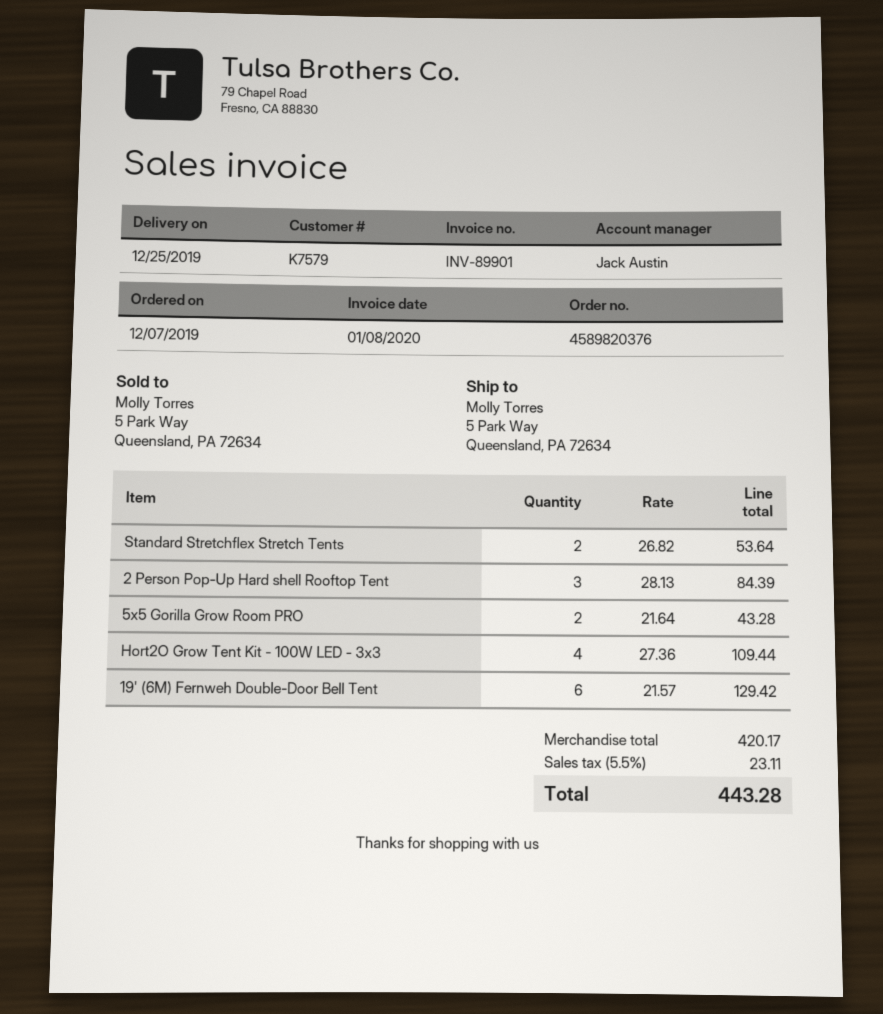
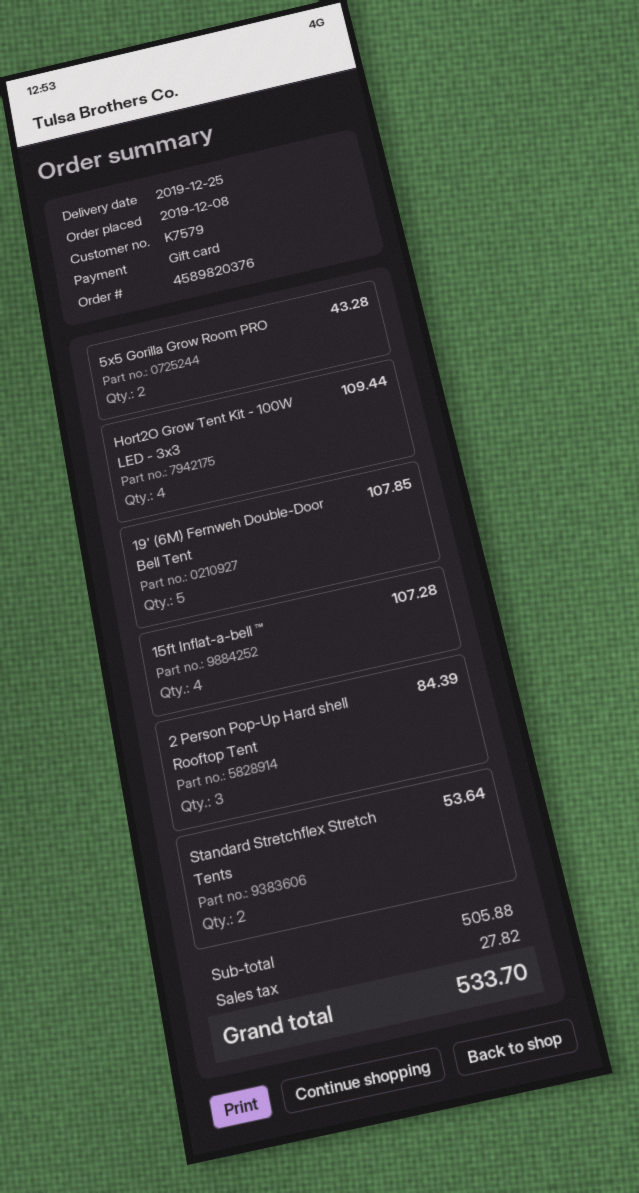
order date: 2019-12-07 -> 2019-12-08
19' (6M) Fernweh Double-Door Bell Tent: 6 for 129.42 -> 5 for 107.85
15ft Inflat-a-bell ™: none -> 4 for 107.28
subtotal: 420.17 -> 505.88
tax: 23.11 -> 27.82
total: 443.28 -> 533.70

